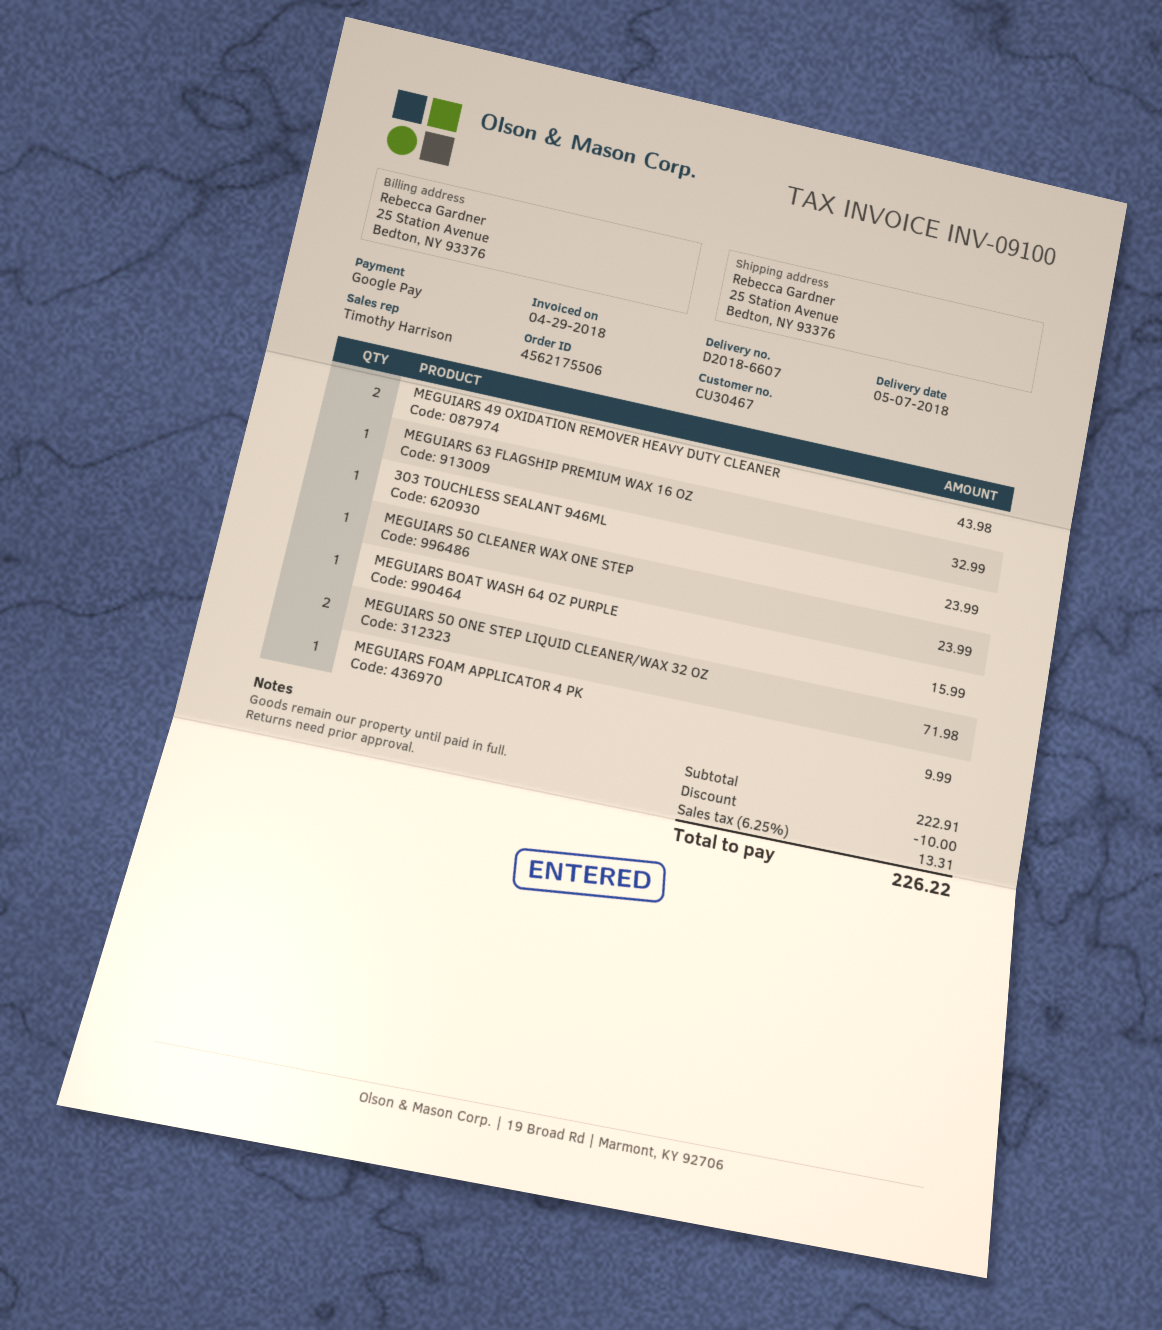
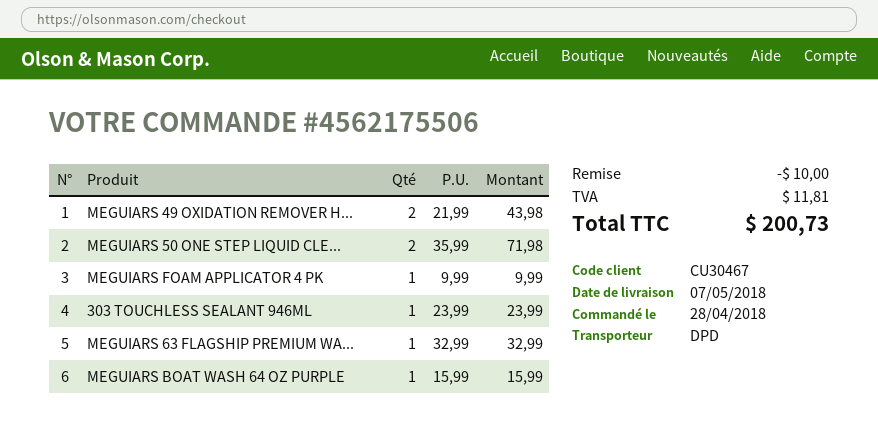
MEGUIARS 50 CLEANER WAX ONE STEP: 1 for 23.99 -> none
tax: 13.31 -> 11.81
total: 226.22 -> 200.73

